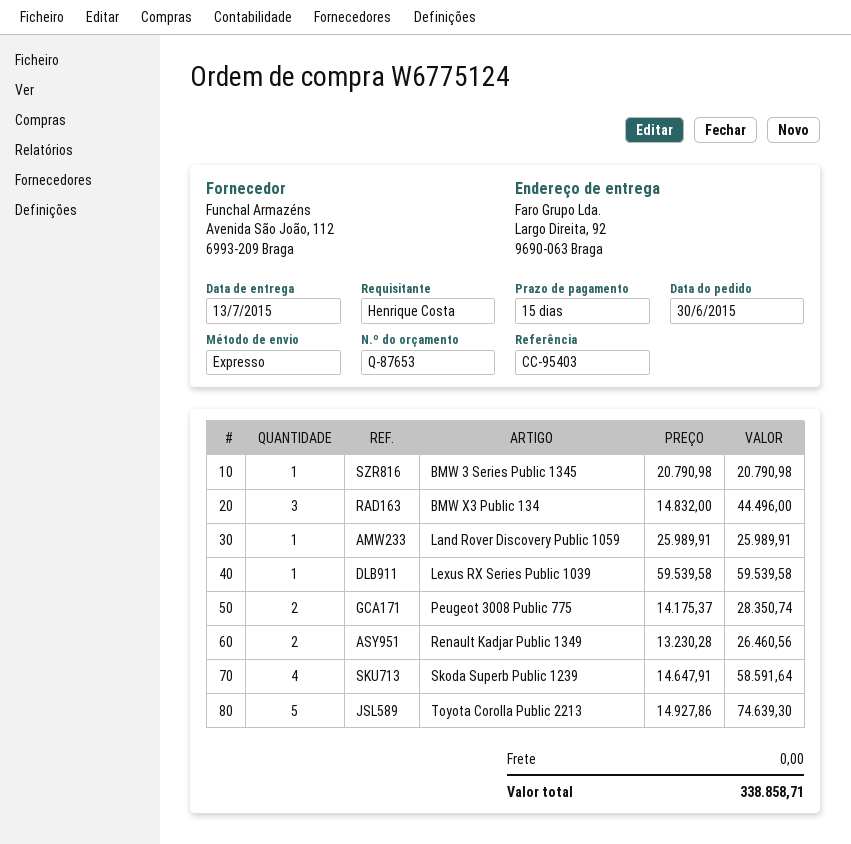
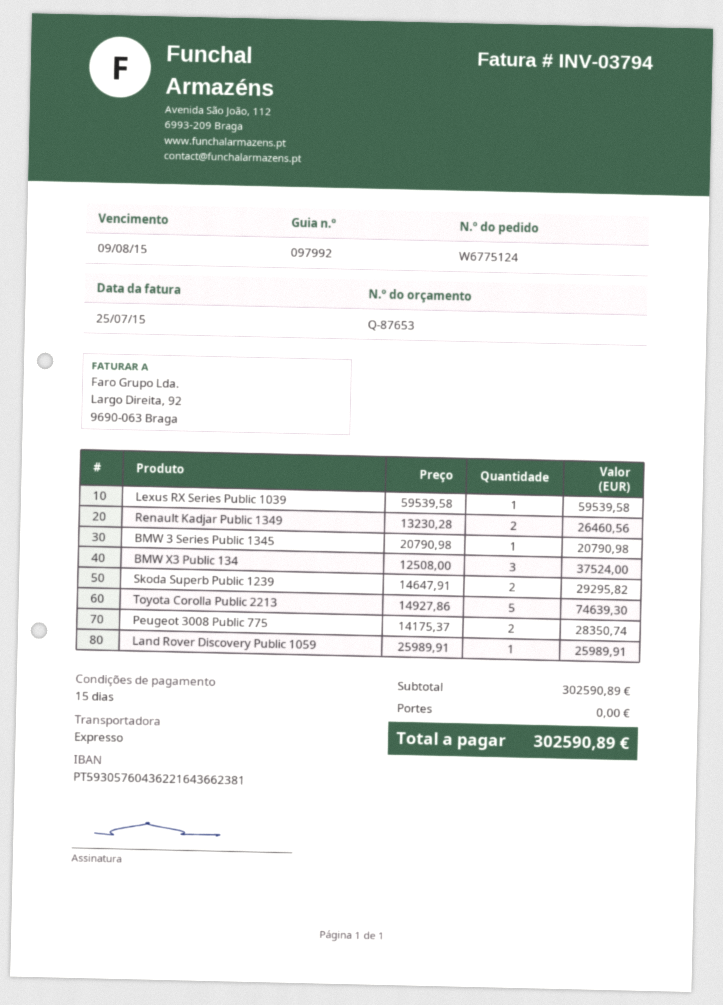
BMW X3 Public 134: 3 x 14832.00 = 44496.00 -> 3 x 12508.00 = 37524.00
Skoda Superb Public 1239: 4 x 14647.91 = 58591.64 -> 2 x 14647.91 = 29295.82
total: 338858.71 -> 302590.89

